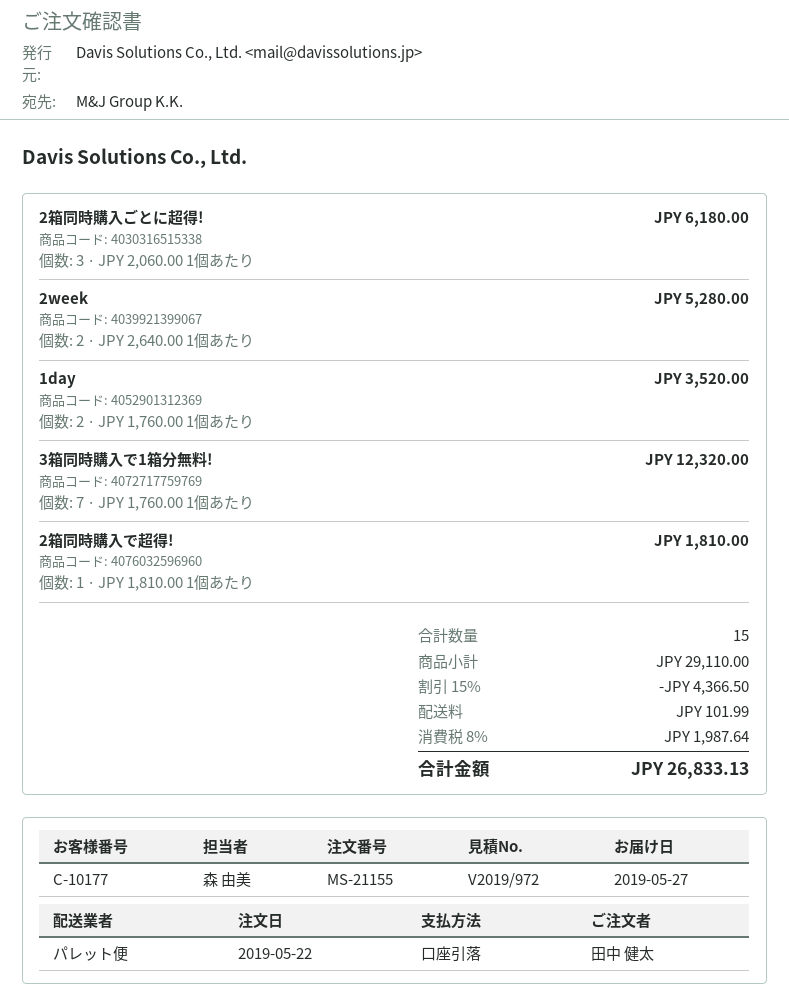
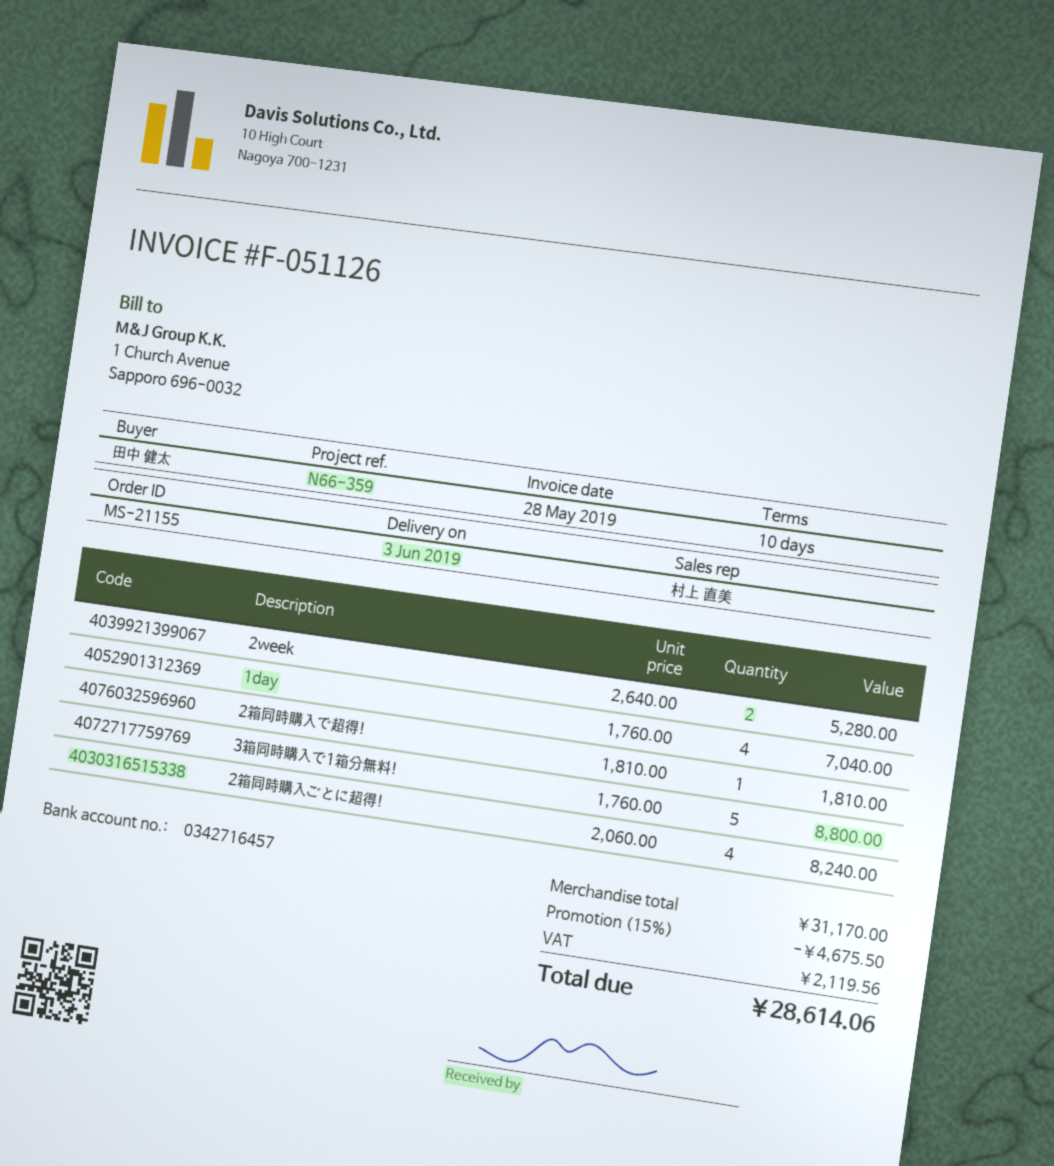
delivery date: 2019-05-27 -> 2019-06-03
sales rep: 森 由美 -> 村上 直美
2箱同時購入ごとに超得!: 3 x 2060.00 = 6180.00 -> 4 x 2060.00 = 8240.00
1day: 2 x 1760.00 = 3520.00 -> 4 x 1760.00 = 7040.00
3箱同時購入で1箱分無料!: 7 x 1760.00 = 12320.00 -> 5 x 1760.00 = 8800.00
subtotal: 29110.00 -> 31170.00
discount: 15% = 4366.50 -> 15% = 4675.50
shipping: 101.99 -> none
tax: 1987.64 -> 2119.56
total: 26833.13 -> 28614.06

